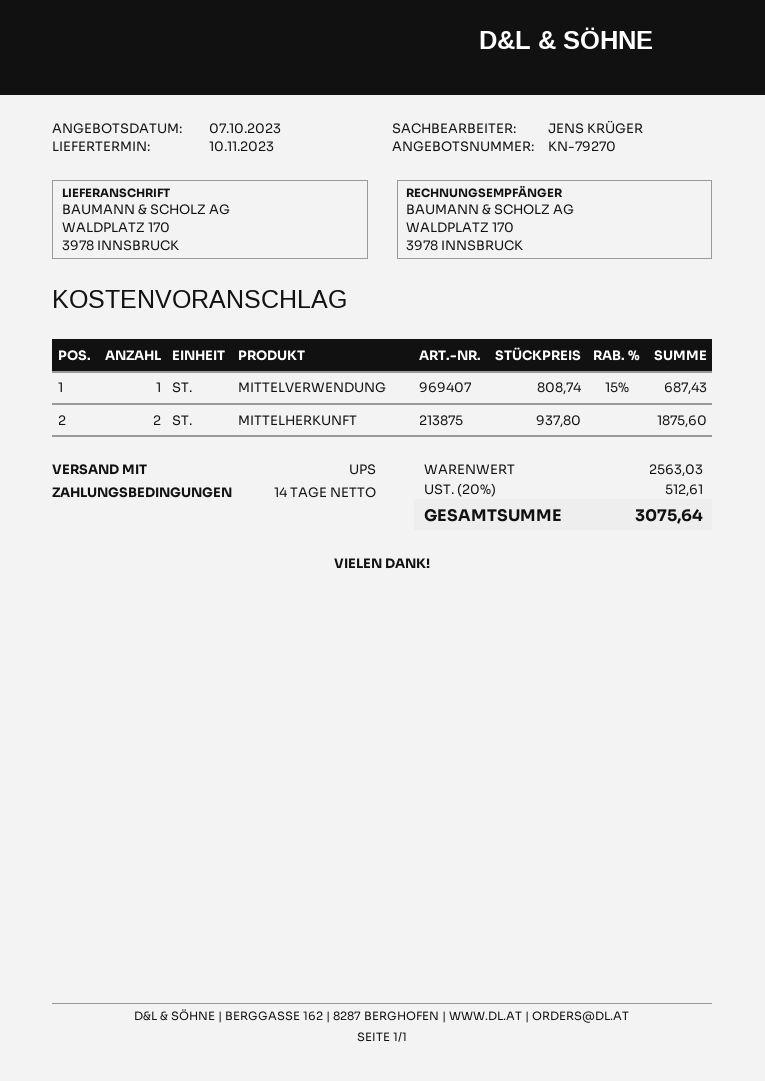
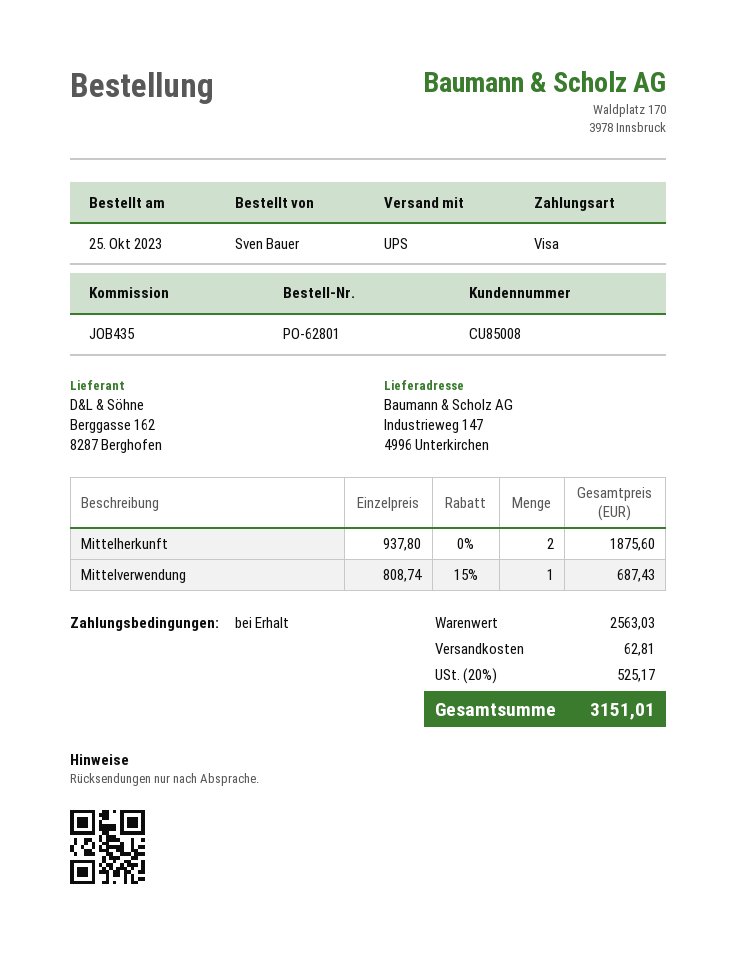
payment terms: 14 days -> on receipt
ship to: WALDPLATZ 170, 3978 INNSBRUCK -> Industrieweg 147, 4996 Unterkirchen
shipping: none -> 62.81
tax: 20% = 512.61 -> 20% = 525.17
total: 3075.64 -> 3151.01

